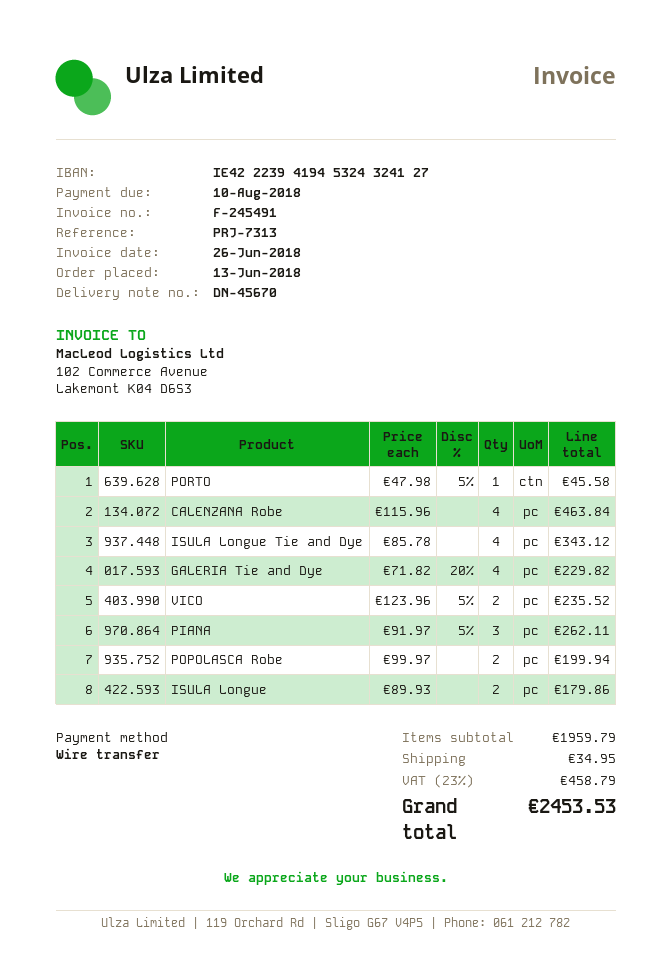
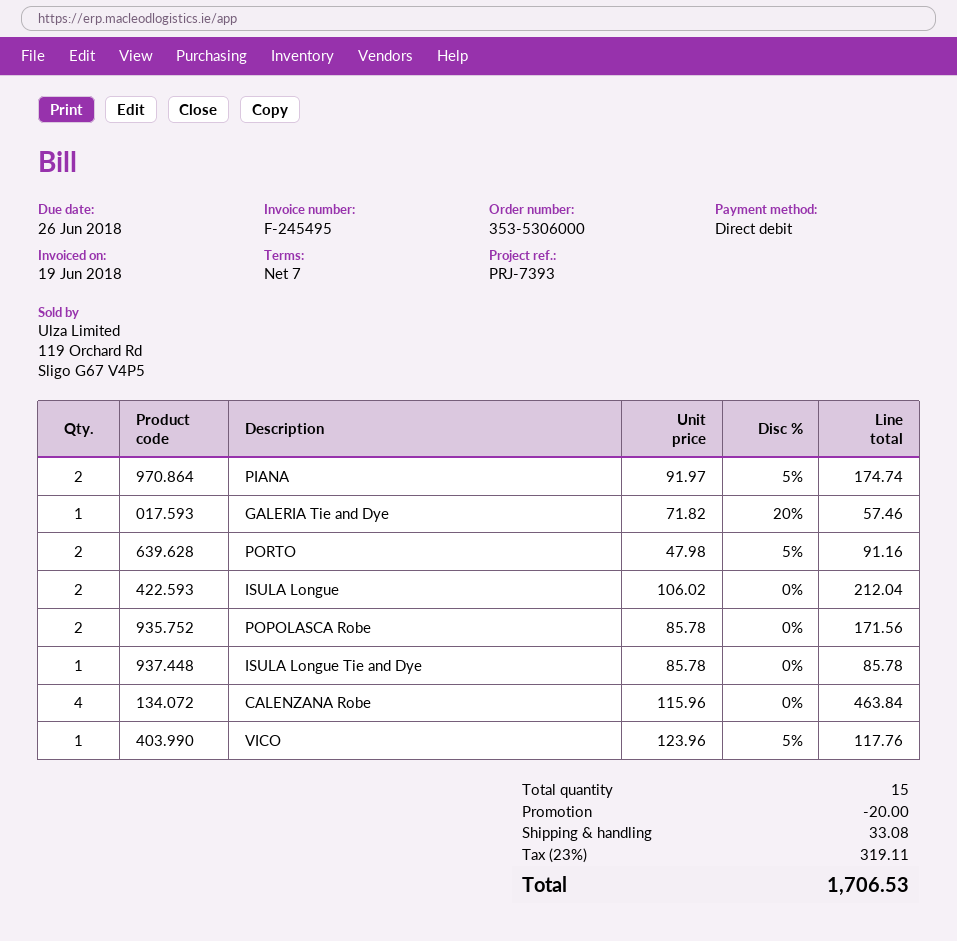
invoice number: F-245491 -> F-245495
invoice date: 2018-06-26 -> 2018-06-19
due date: 2018-08-10 -> 2018-06-26
reference: PRJ-7313 -> PRJ-7393
payment method: bank transfer -> direct debit
PORTO: 1 x 47.98 - 5% = 45.58 -> 2 x 47.98 - 5% = 91.16
ISULA Longue Tie and Dye: 4 x 85.78 = 343.12 -> 1 x 85.78 = 85.78
GALERIA Tie and Dye: 4 x 71.82 - 20% = 229.82 -> 1 x 71.82 - 20% = 57.46
VICO: 2 x 123.96 - 5% = 235.52 -> 1 x 123.96 - 5% = 117.76
PIANA: 3 x 91.97 - 5% = 262.11 -> 2 x 91.97 - 5% = 174.74
POPOLASCA Robe: 2 x 99.97 = 199.94 -> 2 x 85.78 = 171.56
ISULA Longue: 2 x 89.93 = 179.86 -> 2 x 106.02 = 212.04
discount: none -> 20.00
shipping: 34.95 -> 33.08
tax: 23% = 458.79 -> 23% = 319.11
total: 2453.53 -> 1706.53

